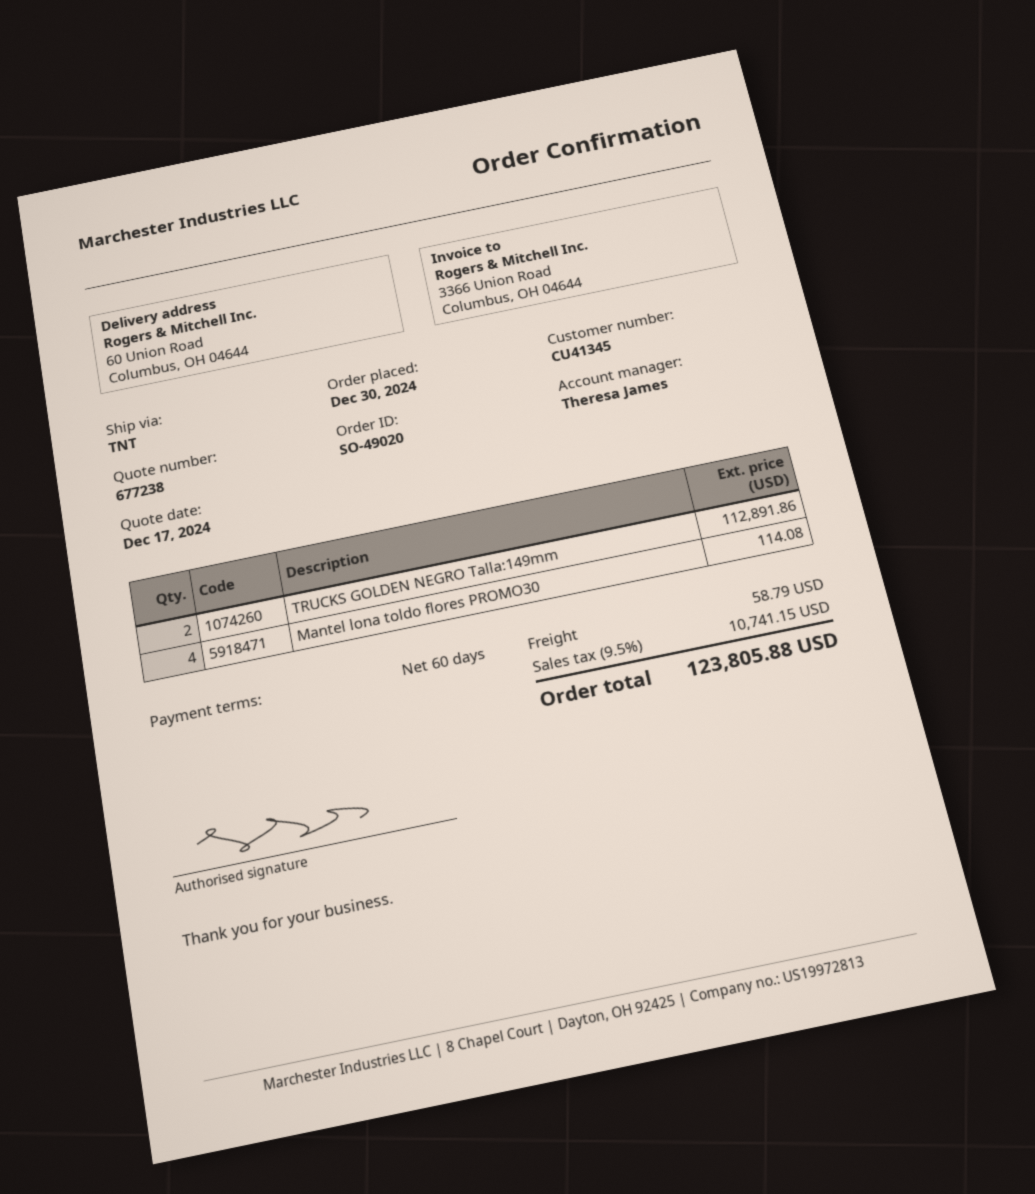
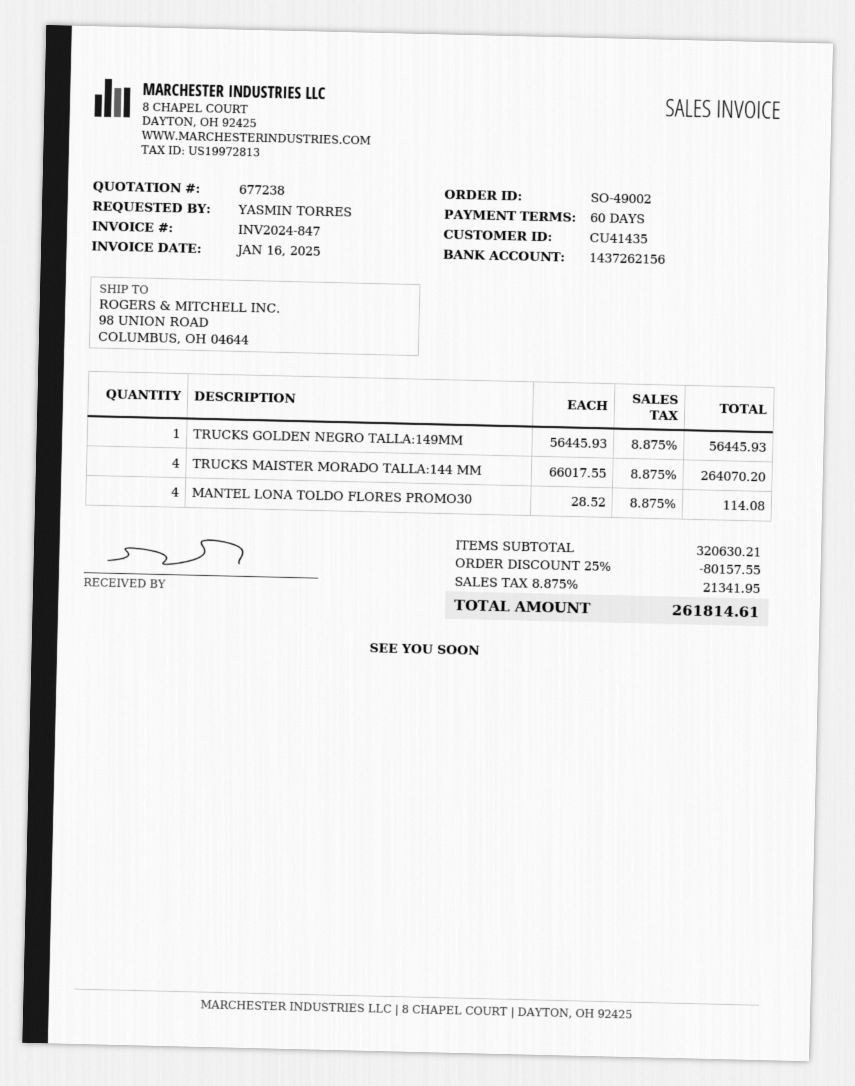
order number: SO-49020 -> SO-49002
customer number: CU41345 -> CU41435
ship to: 60 Union Road, Columbus, OH 04644 -> 98 UNION ROAD, COLUMBUS, OH 04644
TRUCKS GOLDEN NEGRO Talla:149mm: 2 for 112891.86 -> 1 for 56445.93
TRUCKS MAISTER MORADO TALLA:144 MM: none -> 4 for 264070.20
discount: none -> 25% = 80157.55
shipping: 58.79 -> none
tax: 9.5% = 10741.15 -> 8.875% = 21341.95
total: 123805.88 -> 261814.61

